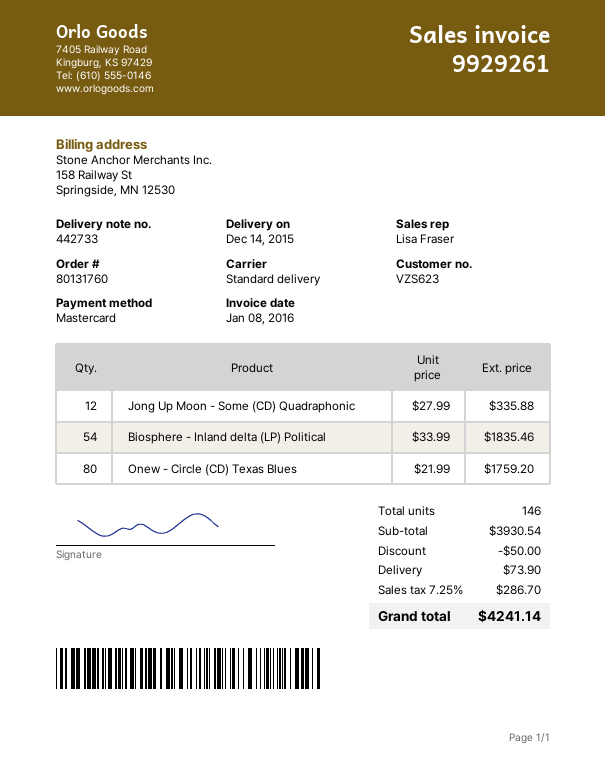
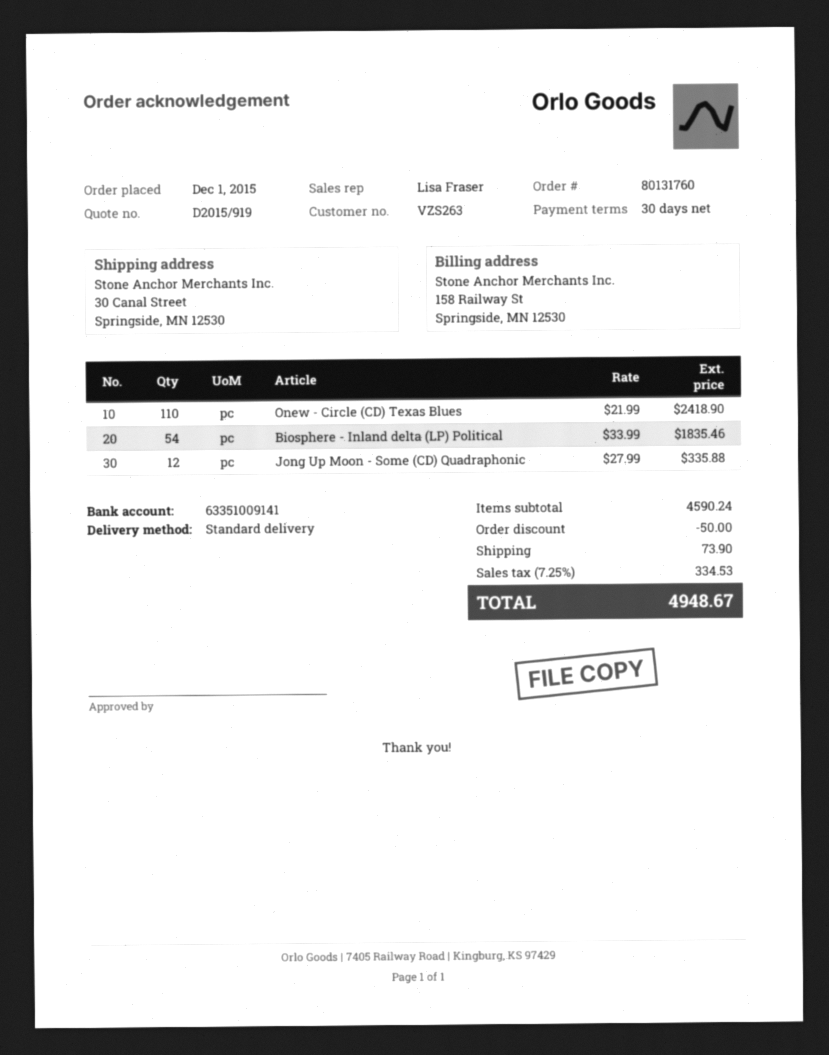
customer number: VZS623 -> VZS263
Onew - Circle (CD) Texas Blues: 80 x 21.99 = 1759.20 -> 110 x 21.99 = 2418.90
subtotal: 3930.54 -> 4590.24
tax: 7.25% = 286.70 -> 7.25% = 334.53
total: 4241.14 -> 4948.67

